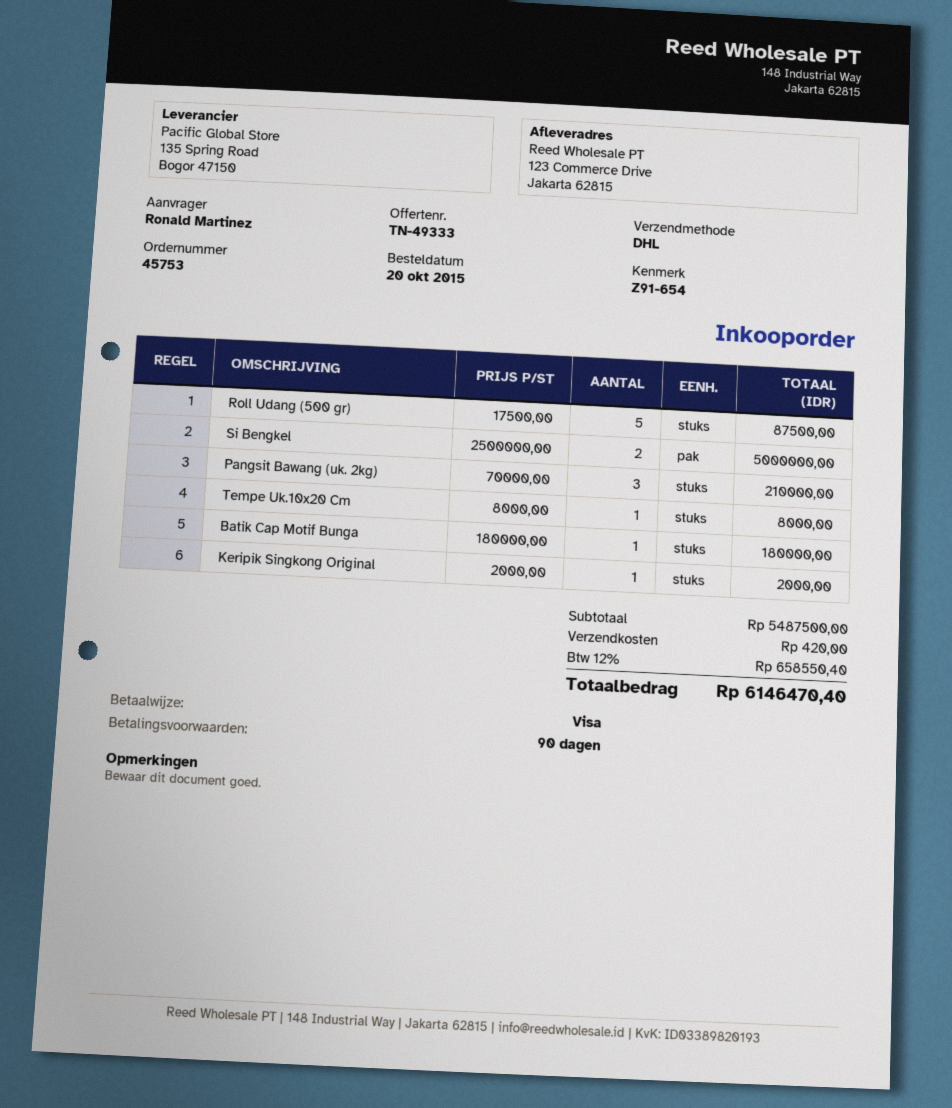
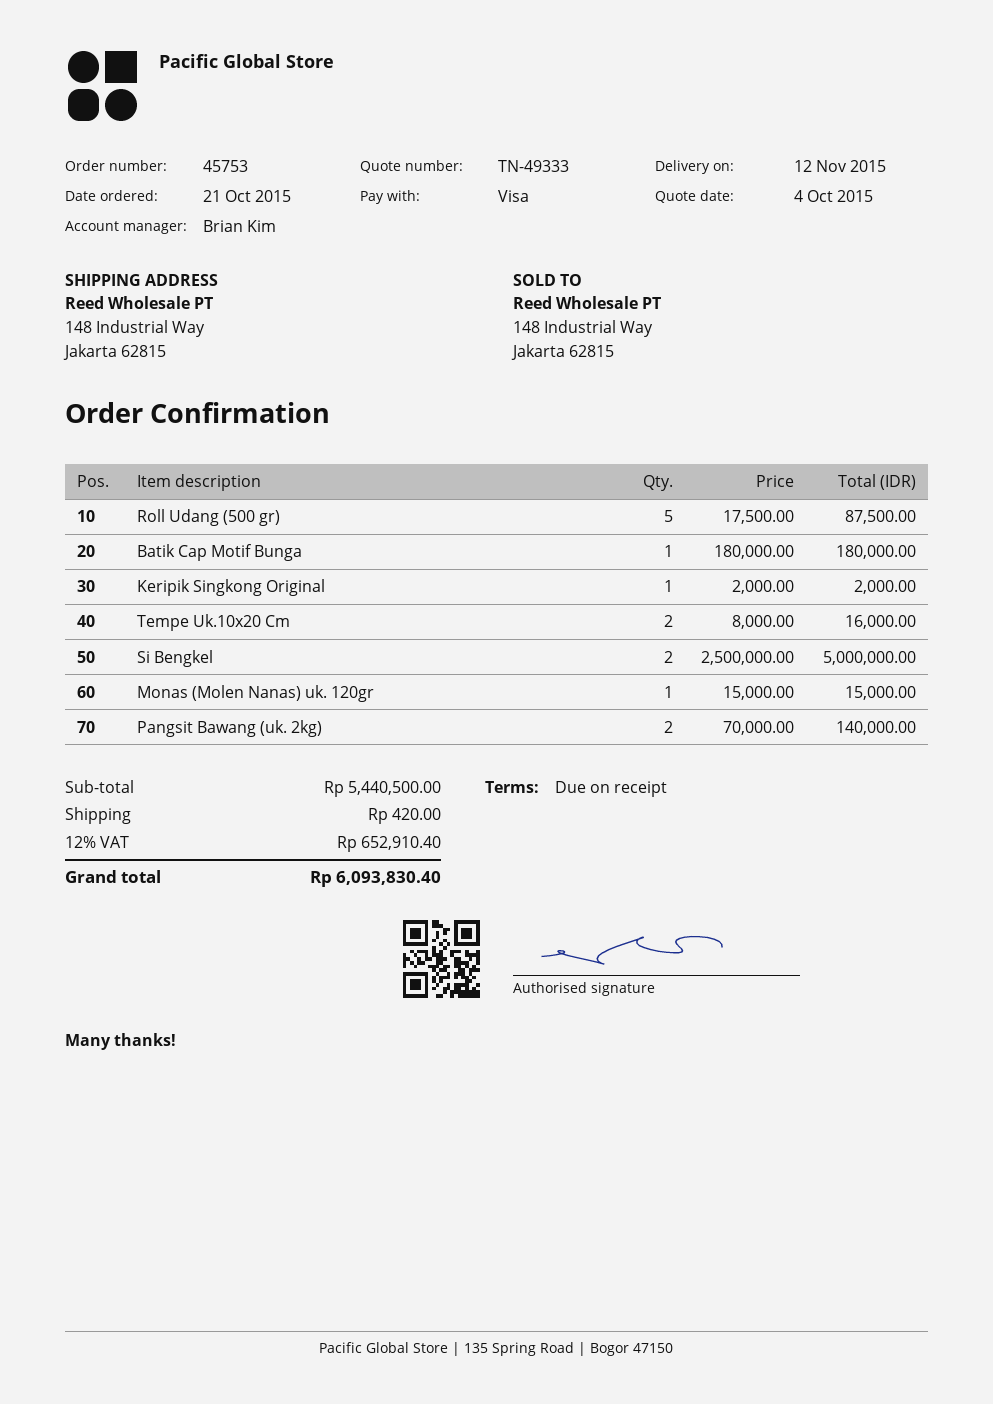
order date: 2015-10-20 -> 2015-10-21
payment terms: 90 days -> on receipt
ship to: 123 Commerce Drive, Jakarta 62815 -> 148 Industrial Way, Jakarta 62815
Pangsit Bawang (uk. 2kg): 3 x 70000.00 = 210000.00 -> 2 x 70000.00 = 140000.00
Tempe Uk.10x20 Cm: 1 x 8000.00 = 8000.00 -> 2 x 8000.00 = 16000.00
Monas (Molen Nanas) uk. 120gr: none -> 1 x 15000.00 = 15000.00
subtotal: 5487500.00 -> 5440500.00
tax: 12% = 658550.40 -> 12% = 652910.40
total: 6146470.40 -> 6093830.40

